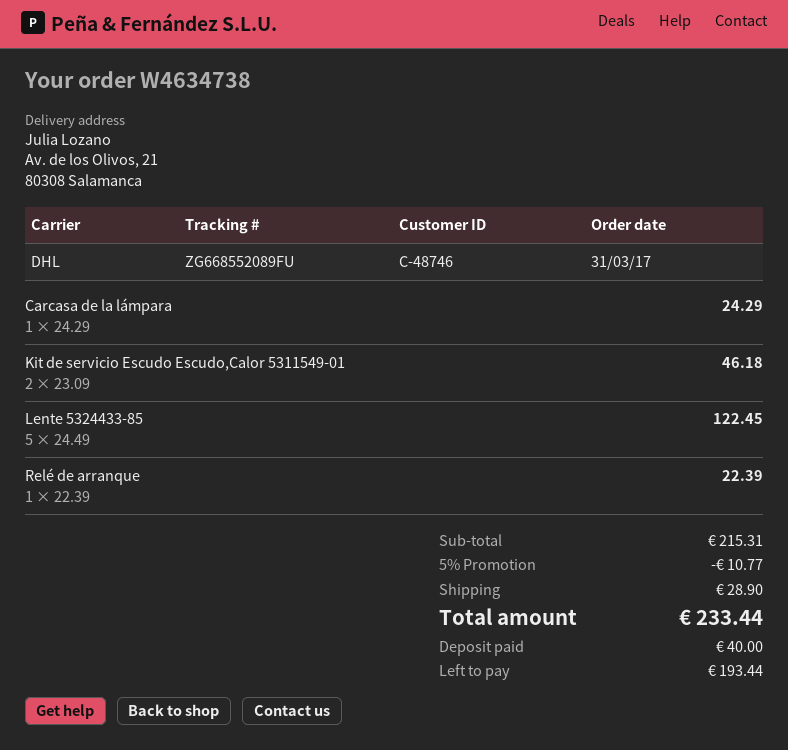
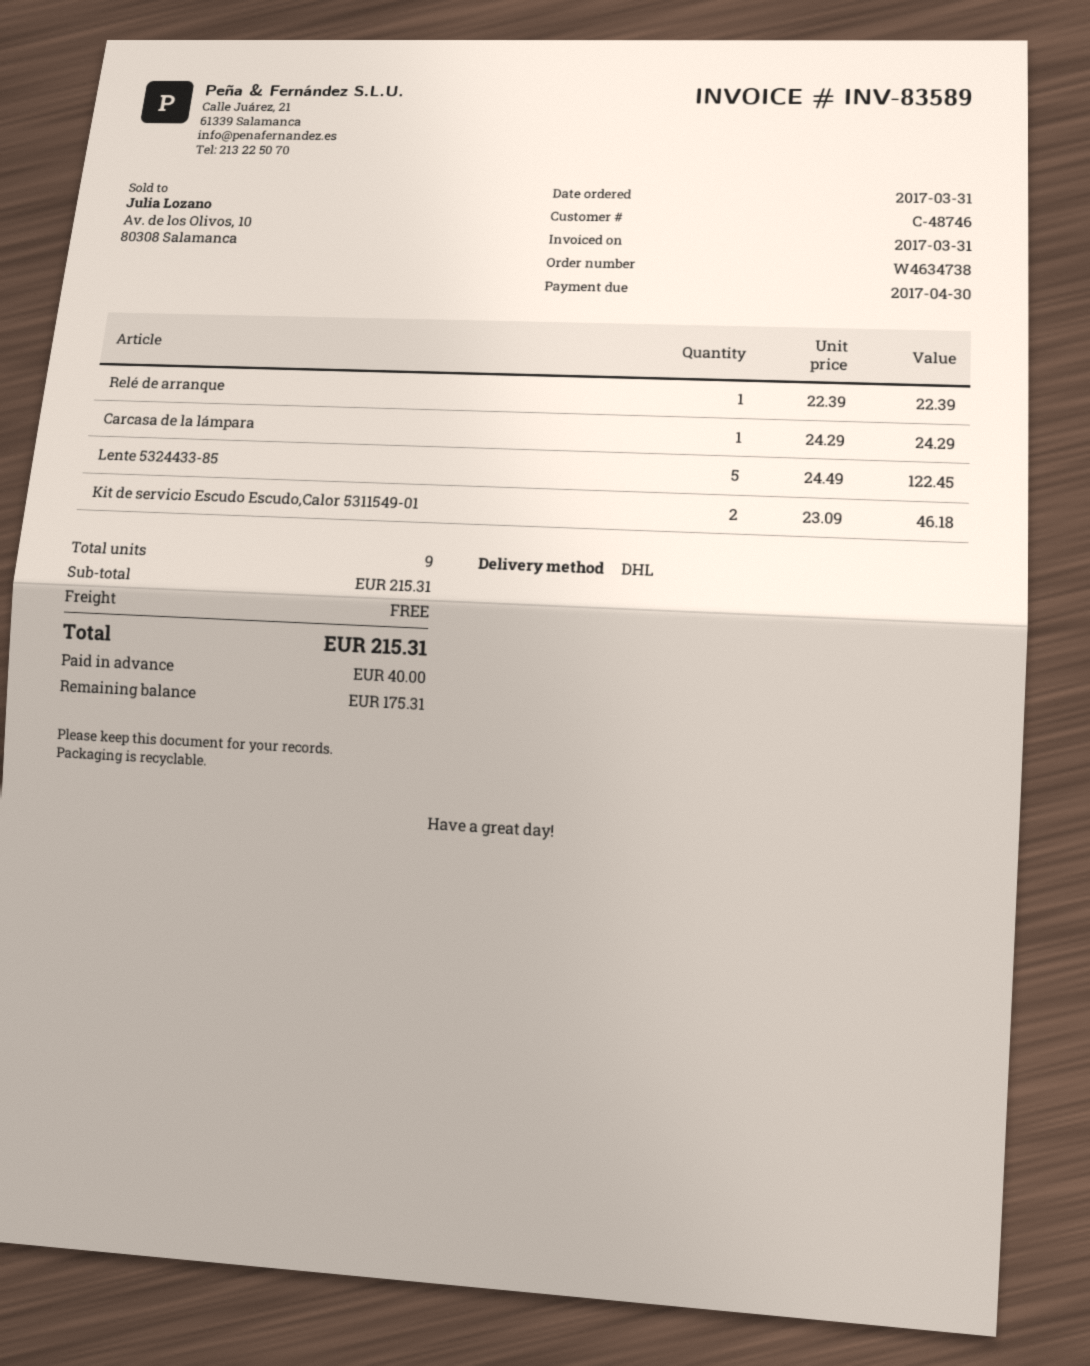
discount: 5% = 10.77 -> none
shipping: 28.90 -> 0.00
total: 233.44 -> 215.31
balance: 193.44 -> 175.31

